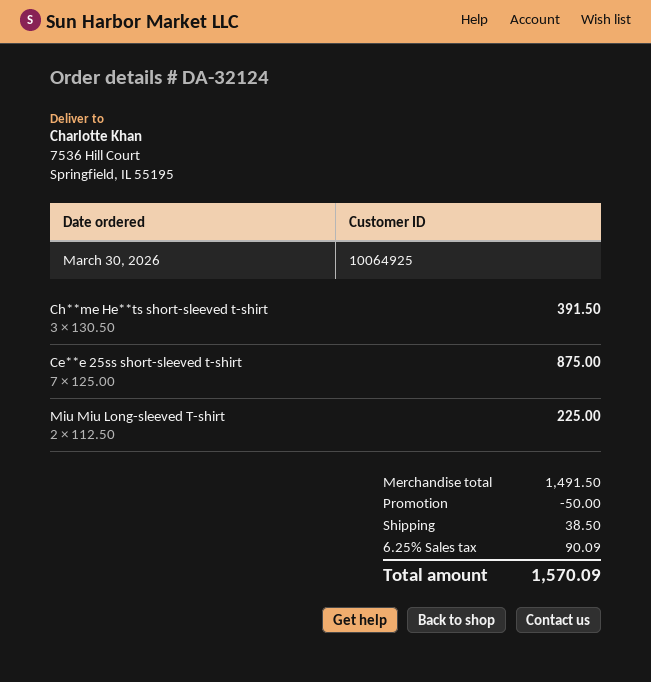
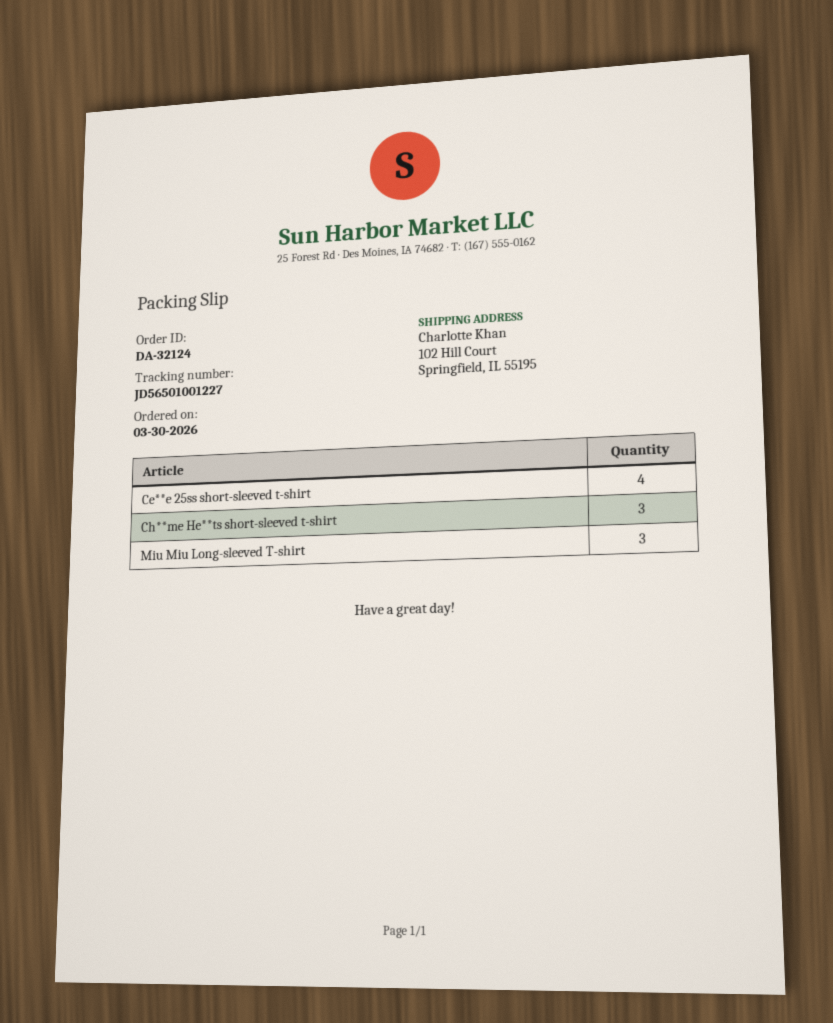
ship to: 7536 Hill Court, Springfield, IL 55195 -> 102 Hill Court, Springfield, IL 55195
Ce**e 25ss short-sleeved t-shirt: 7 -> 4
Miu Miu Long-sleeved T-shirt: 2 -> 3

